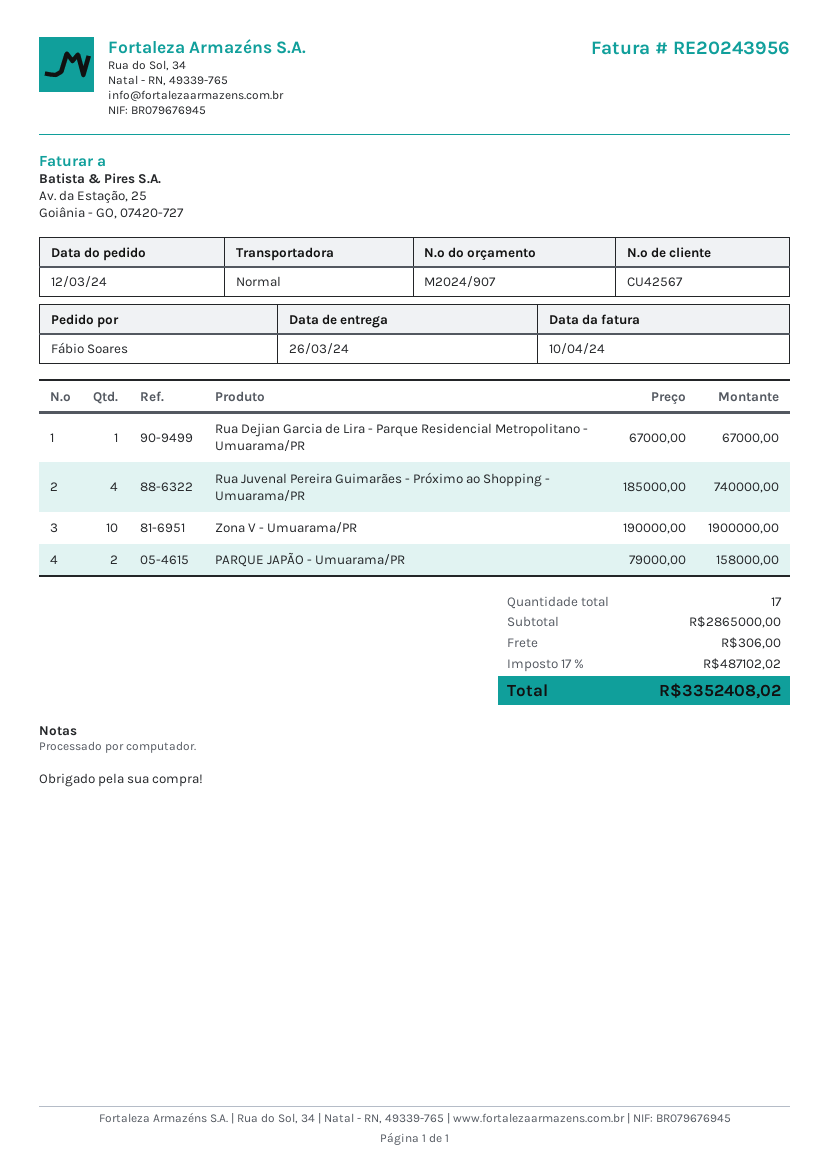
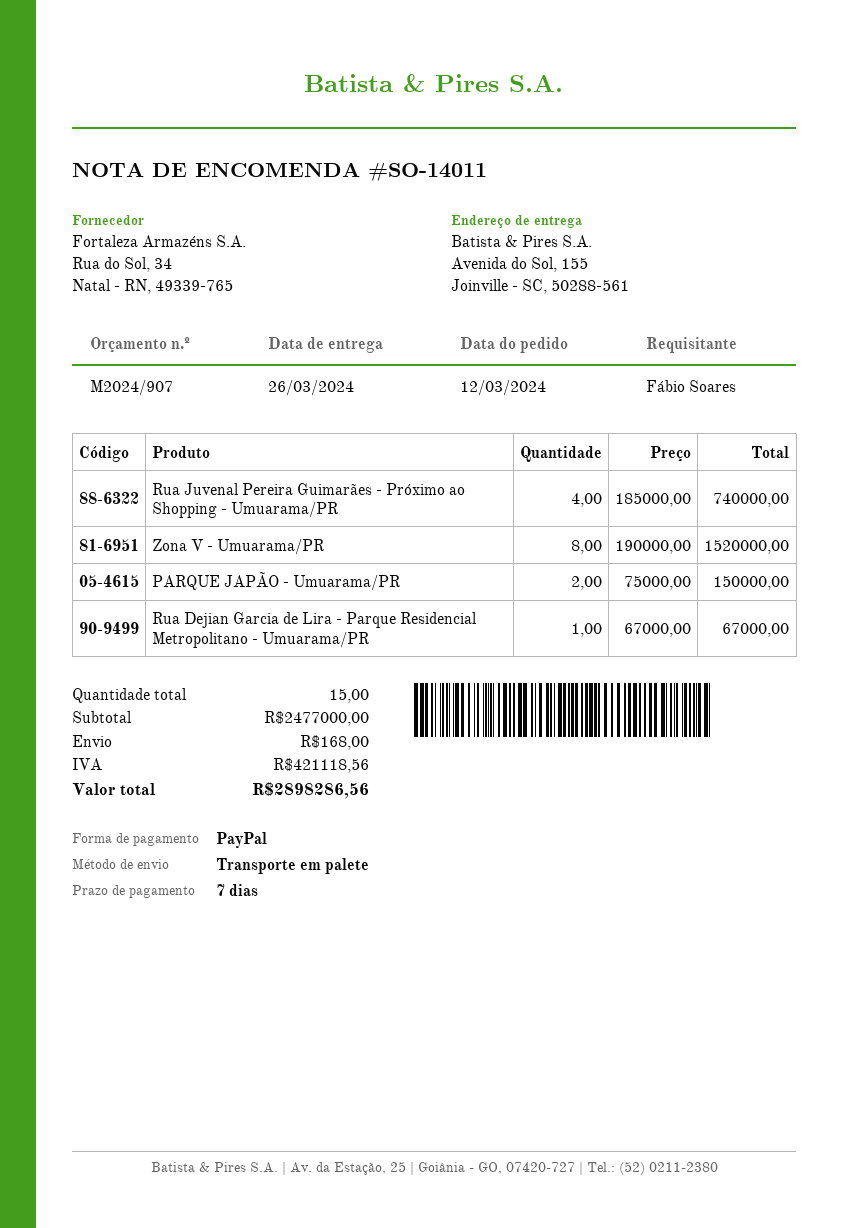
shipping method: standard -> pallet freight
Zona V - Umuarama/PR: 10 x 190000.00 = 1900000.00 -> 8 x 190000.00 = 1520000.00
PARQUE JAPÃO - Umuarama/PR: 2 x 79000.00 = 158000.00 -> 2 x 75000.00 = 150000.00
total quantity: 17 -> 15
subtotal: 2865000.00 -> 2477000.00
shipping: 306.00 -> 168.00
tax: 487102.02 -> 421118.56
total: 3352408.02 -> 2898286.56

